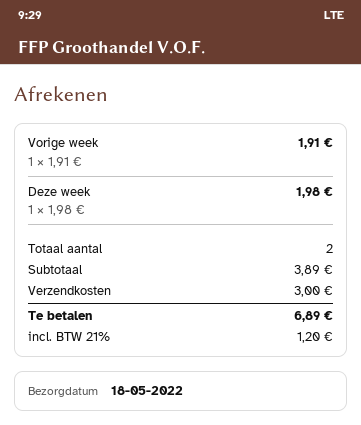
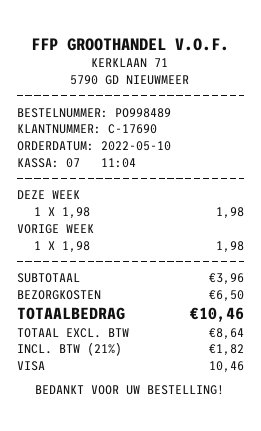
Vorige week: 1 x 1.91 = 1.91 -> 1 x 1.98 = 1.98
subtotal: 3.89 -> 3.96
shipping: 3.00 -> 6.50
tax: 21% = 1.20 -> 21% = 1.82
total: 6.89 -> 10.46

